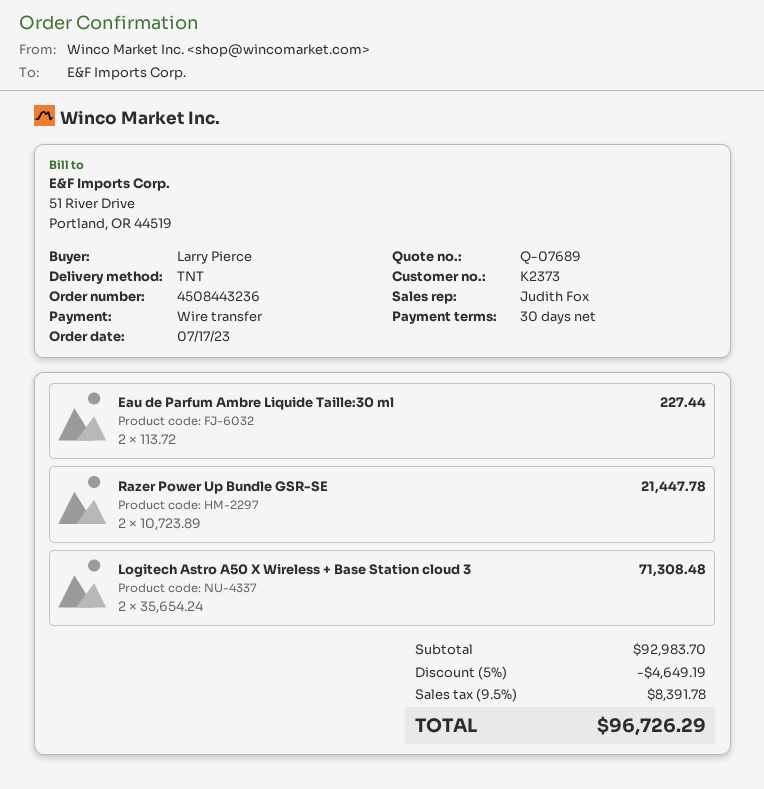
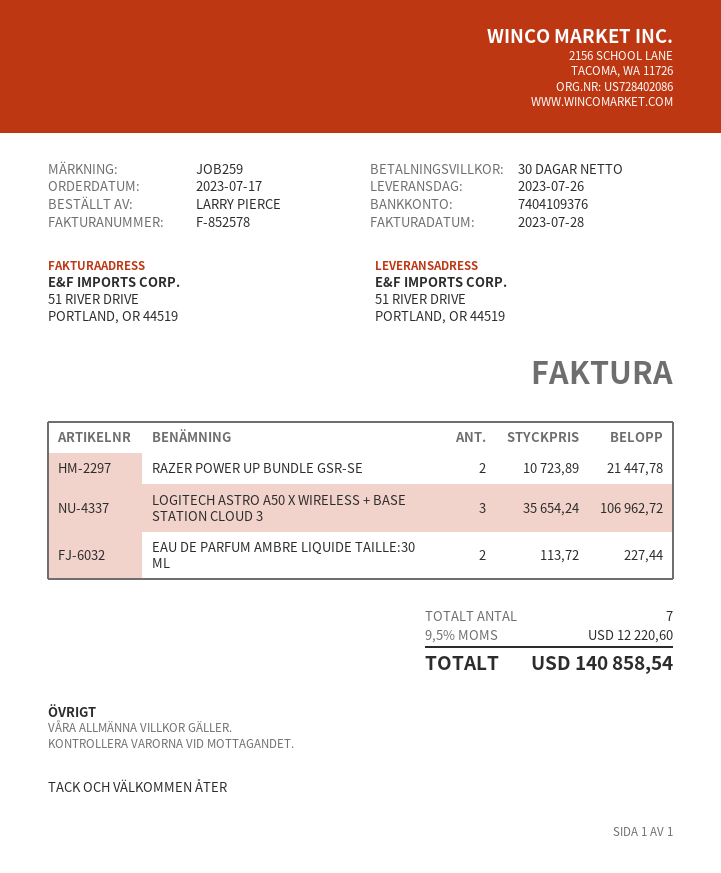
Logitech Astro A50 X Wireless + Base Station cloud 3: 2 x 35654.24 = 71308.48 -> 3 x 35654.24 = 106962.72
discount: 5% = 4649.19 -> none
tax: 9.5% = 8391.78 -> 9.5% = 12220.60
total: 96726.29 -> 140858.54

